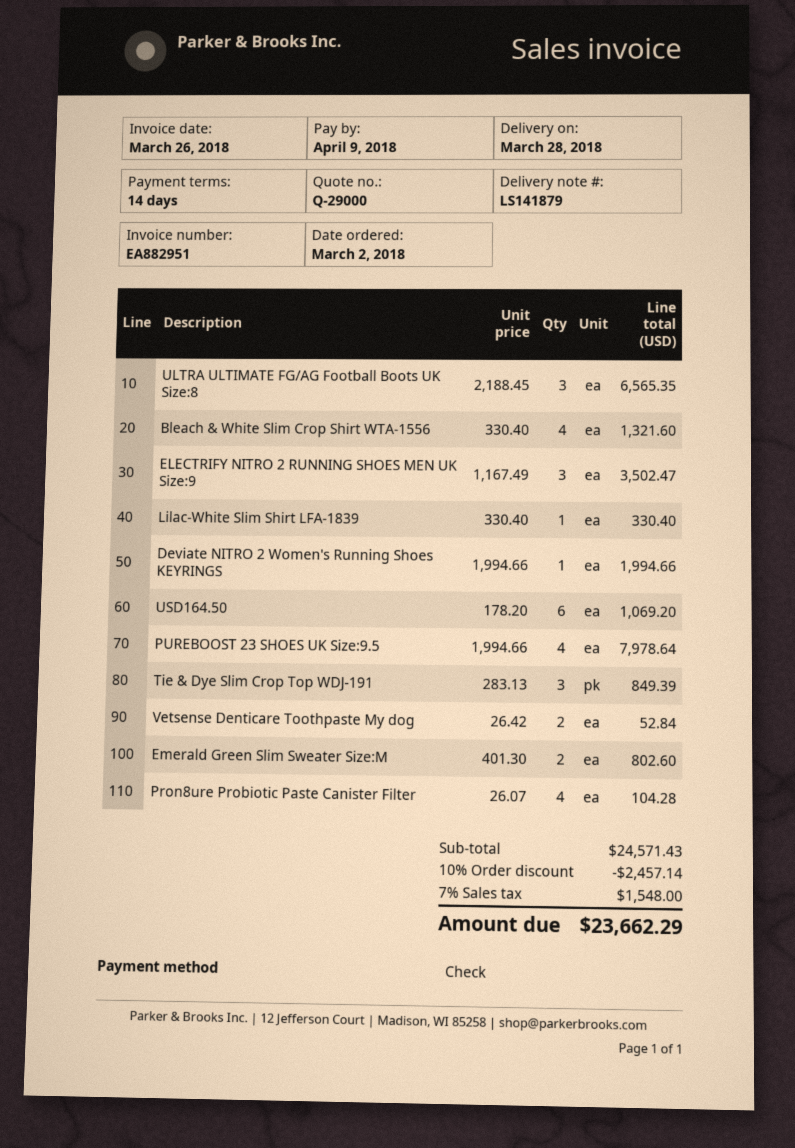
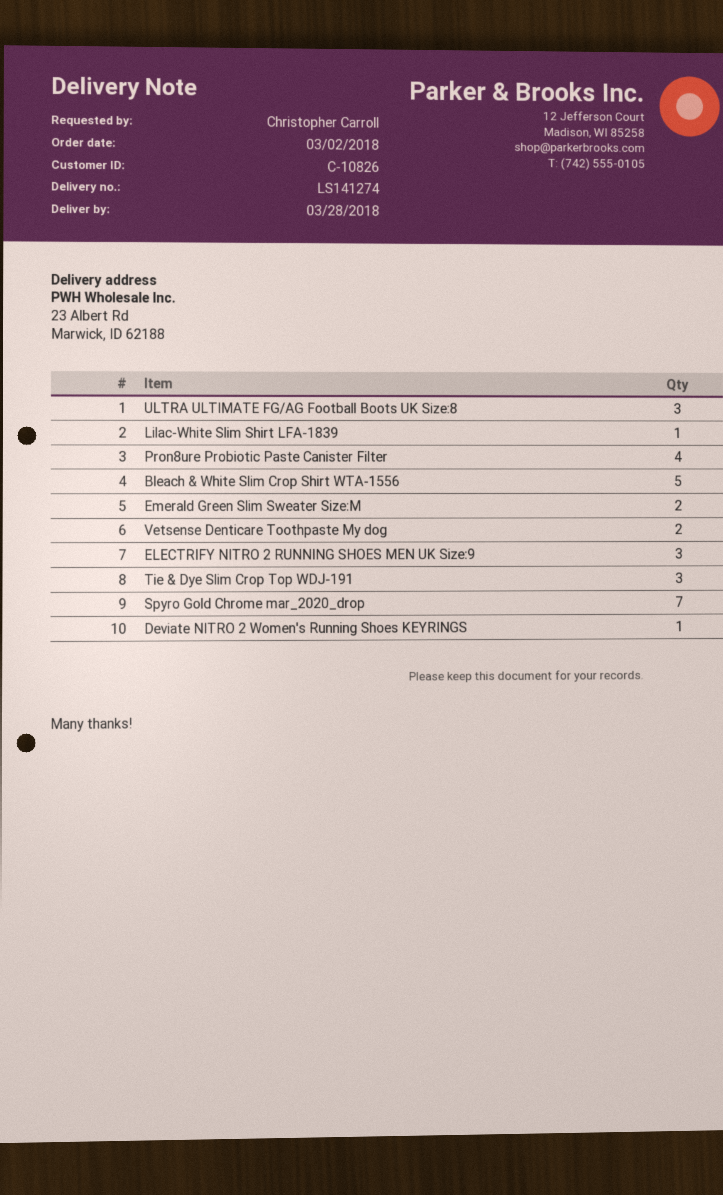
delivery note number: LS141879 -> LS141274
Bleach & White Slim Crop Shirt WTA-1556: 4 -> 5
USD164.50: 6 -> none
PUREBOOST 23 SHOES UK Size:9.5: 4 -> none
Spyro Gold Chrome mar_2020_drop: none -> 7

